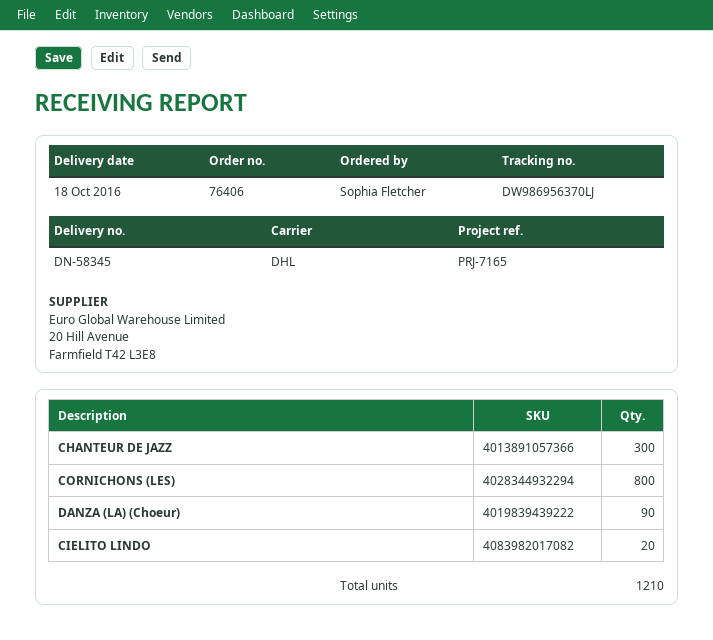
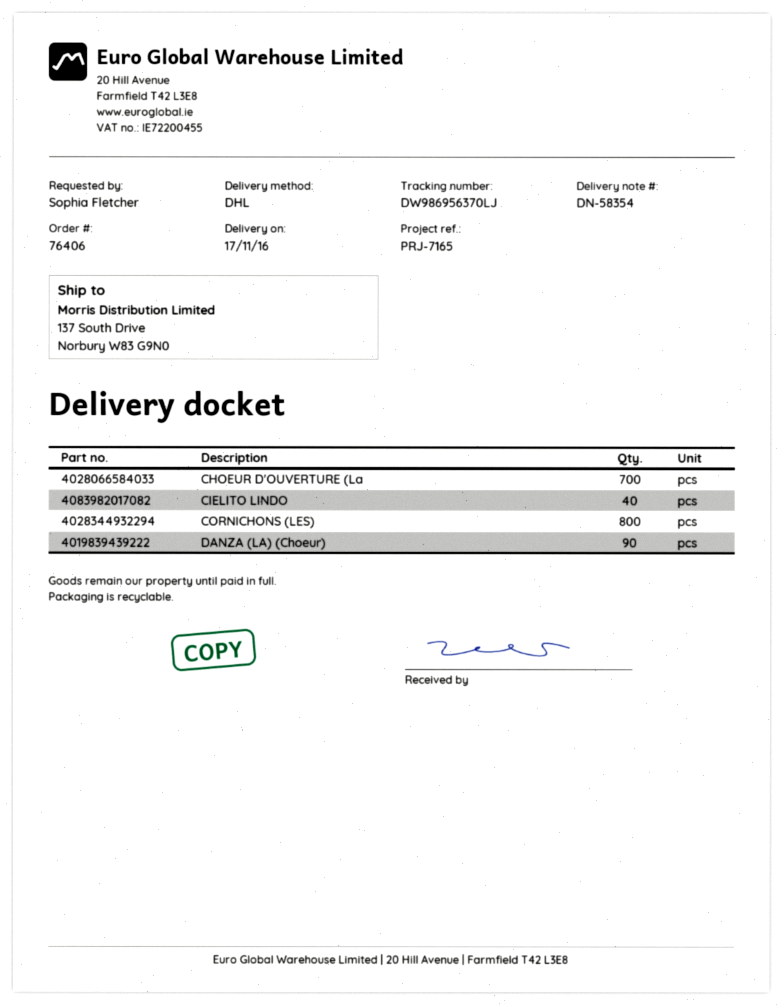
delivery note number: DN-58345 -> DN-58354
delivery date: 2016-10-18 -> 2016-11-17
CHANTEUR DE JAZZ: 300 -> none
CIELITO LINDO: 20 -> 40
CHOEUR D'OUVERTURE (La: none -> 700

